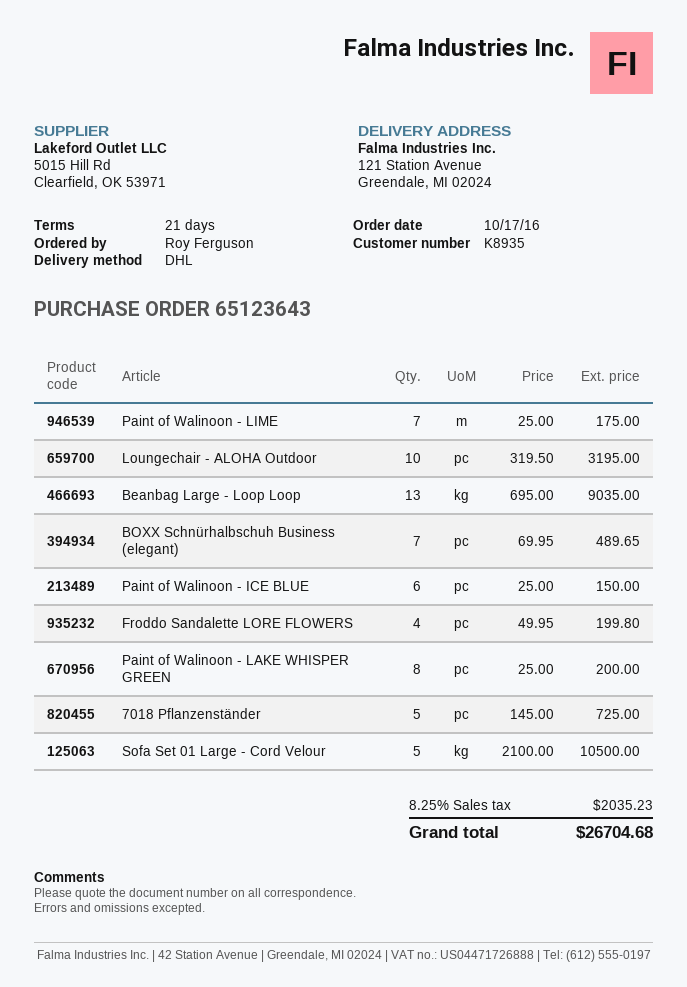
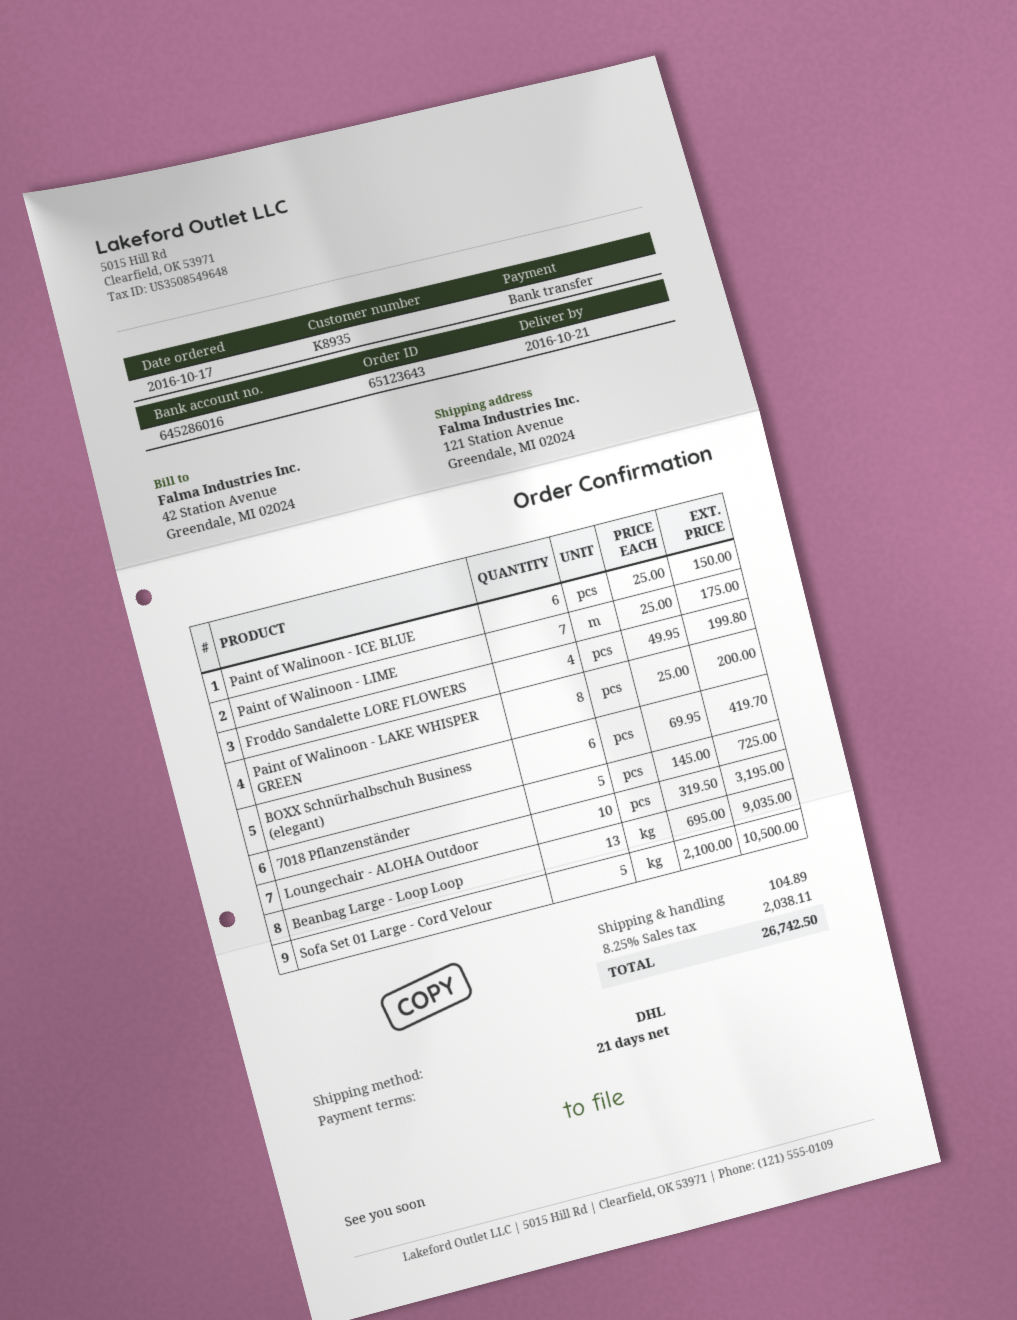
BOXX Schnürhalbschuh Business (elegant): 7 x 69.95 = 489.65 -> 6 x 69.95 = 419.70
shipping: none -> 104.89
tax: 8.25% = 2035.23 -> 8.25% = 2038.11
total: 26704.68 -> 26742.50

